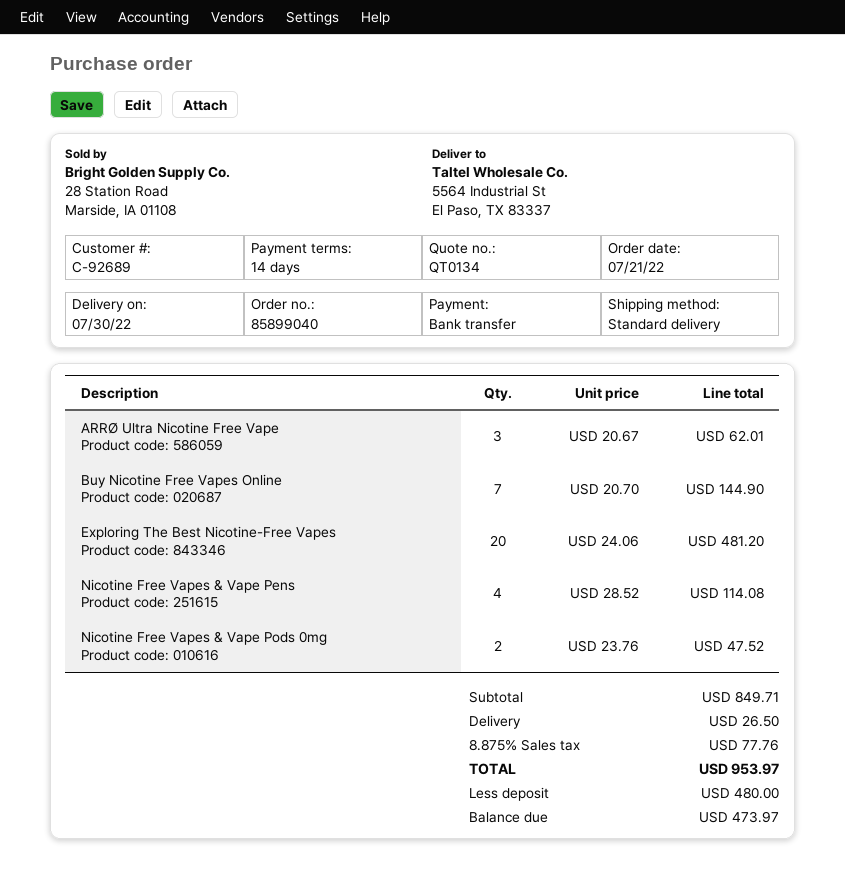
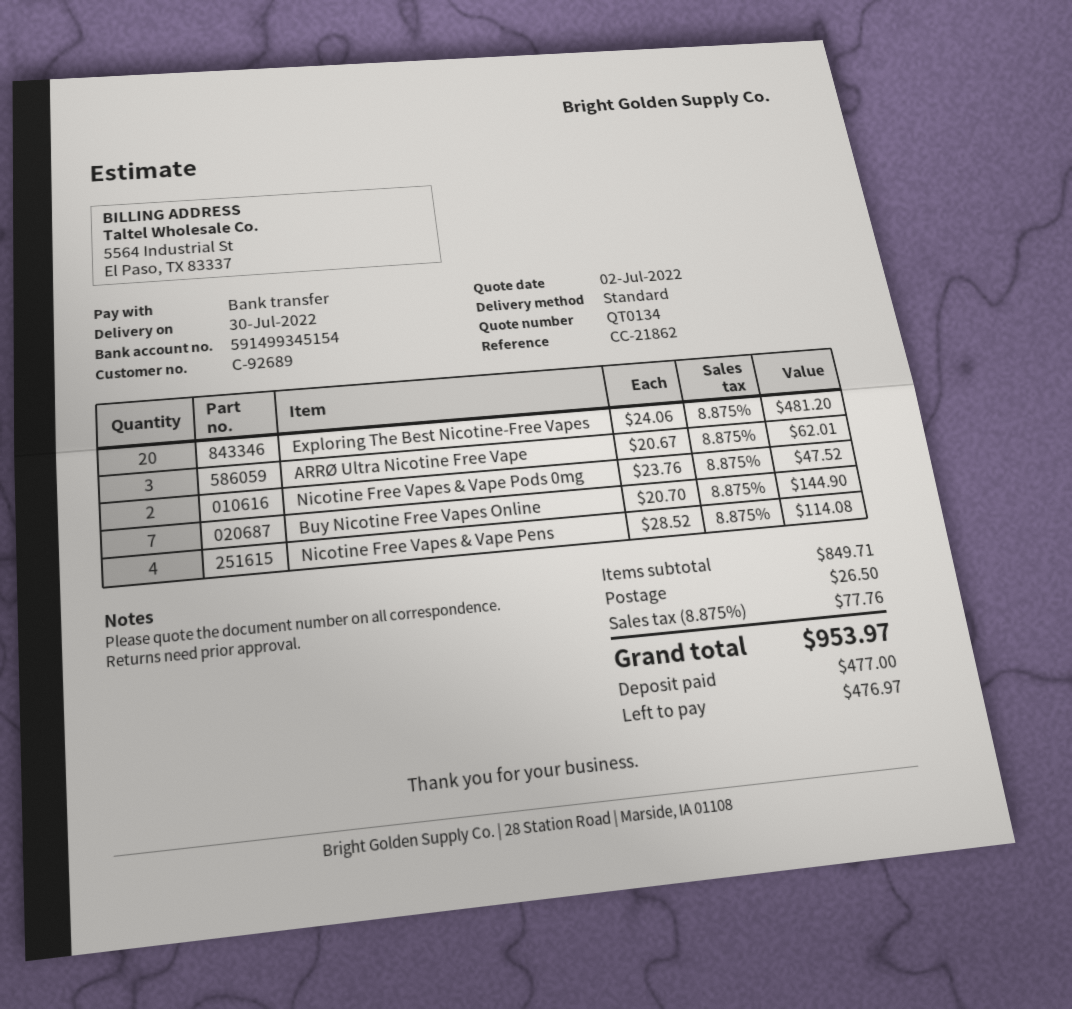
deposit: 480.00 -> 477.00
balance: 473.97 -> 476.97

